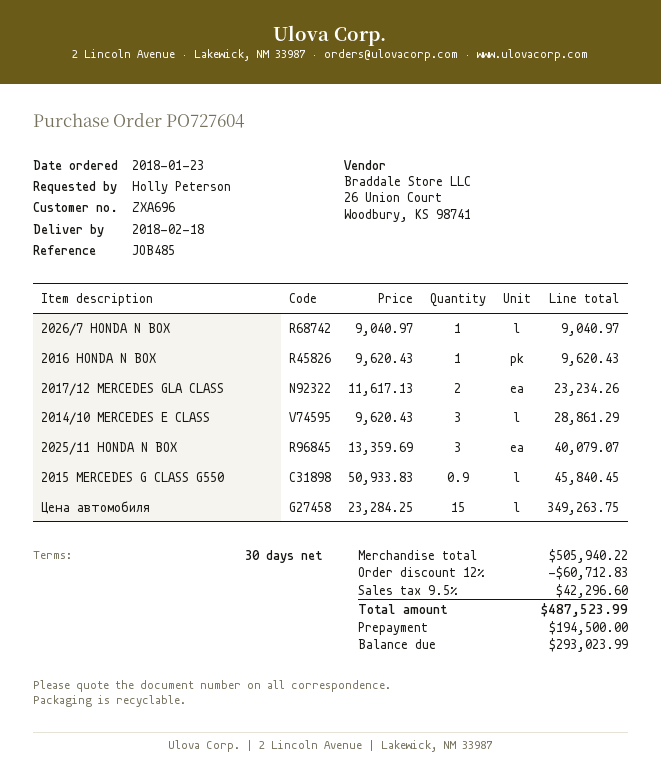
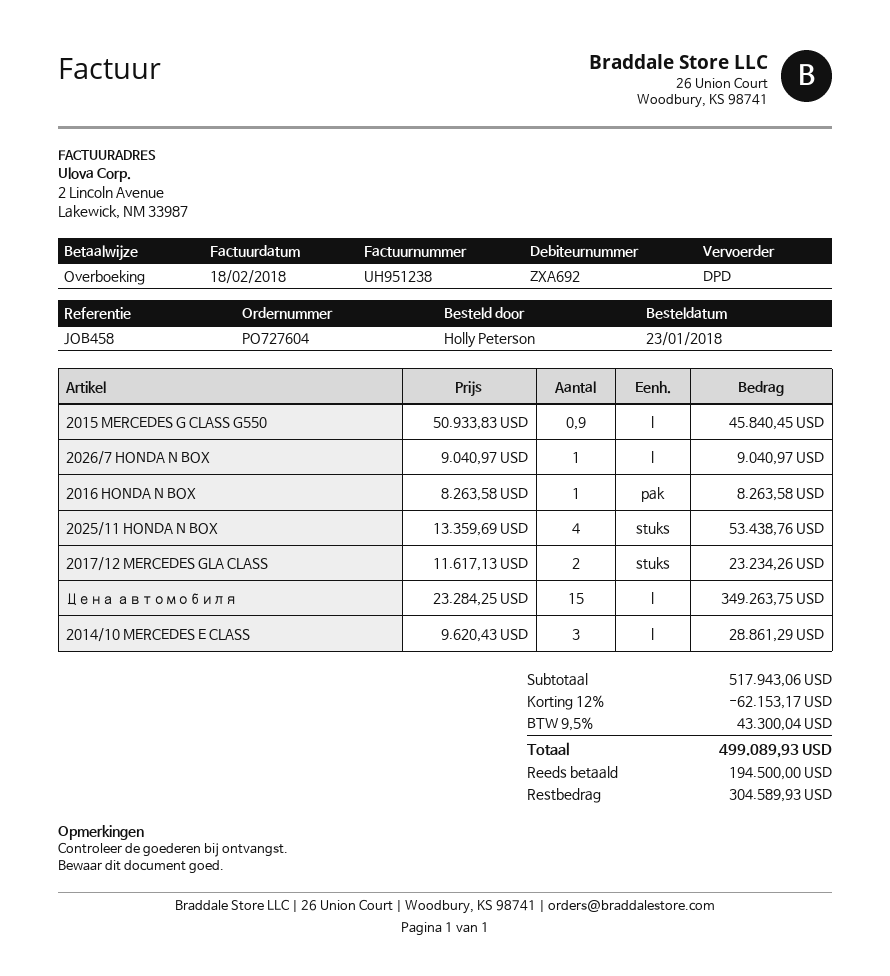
customer number: ZXA696 -> ZXA692
reference: JOB485 -> JOB458
2016 HONDA N BOX: 1 x 9620.43 = 9620.43 -> 1 x 8263.58 = 8263.58
2025/11 HONDA N BOX: 3 x 13359.69 = 40079.07 -> 4 x 13359.69 = 53438.76
subtotal: 505940.22 -> 517943.06
discount: 12% = 60712.83 -> 12% = 62153.17
tax: 9.5% = 42296.60 -> 9.5% = 43300.04
total: 487523.99 -> 499089.93
balance: 293023.99 -> 304589.93

